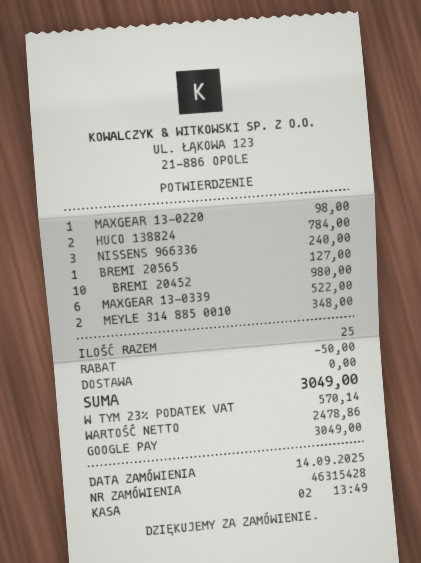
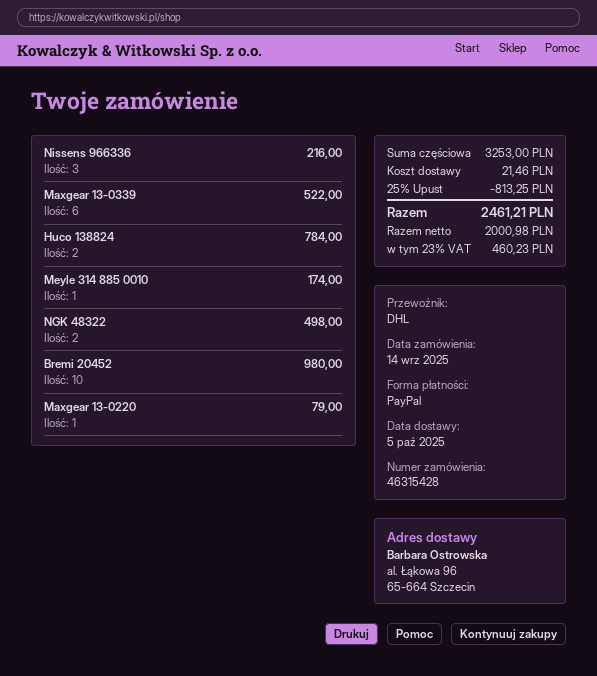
payment method: Google Pay -> PayPal
MAXGEAR 13-0220: 1 for 98.00 -> 1 for 79.00
NISSENS 966336: 3 for 240.00 -> 3 for 216.00
BREMI 20565: 1 for 127.00 -> none
MEYLE 314 885 0010: 2 for 348.00 -> 1 for 174.00
NGK 48322: none -> 2 for 498.00
discount: 50.00 -> 813.25
shipping: 0.00 -> 21.46
net: 2478.86 -> 2000.98
tax: 23% = 570.14 -> 23% = 460.23
total: 3049.00 -> 2461.21

